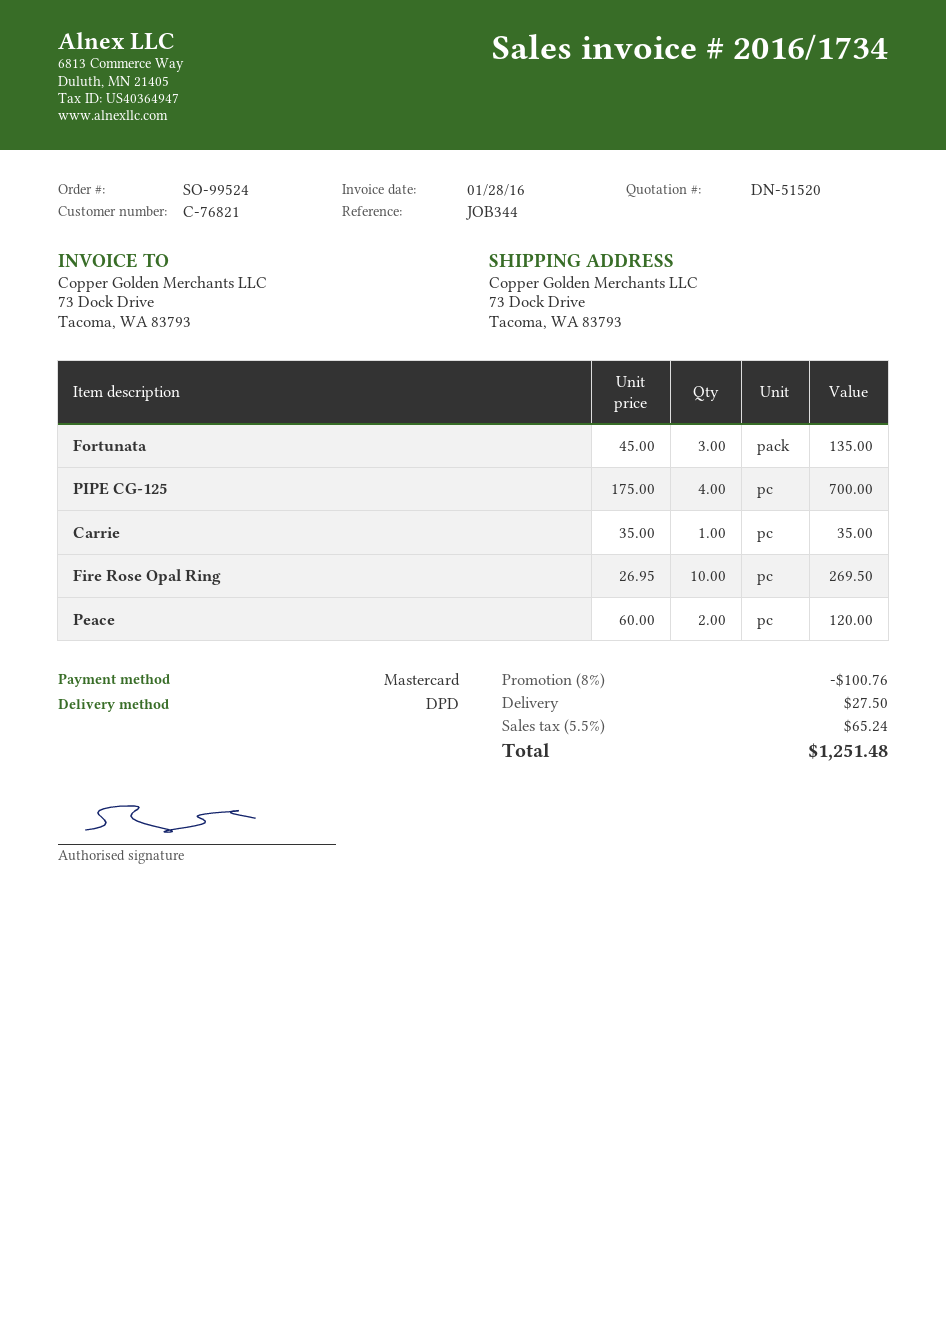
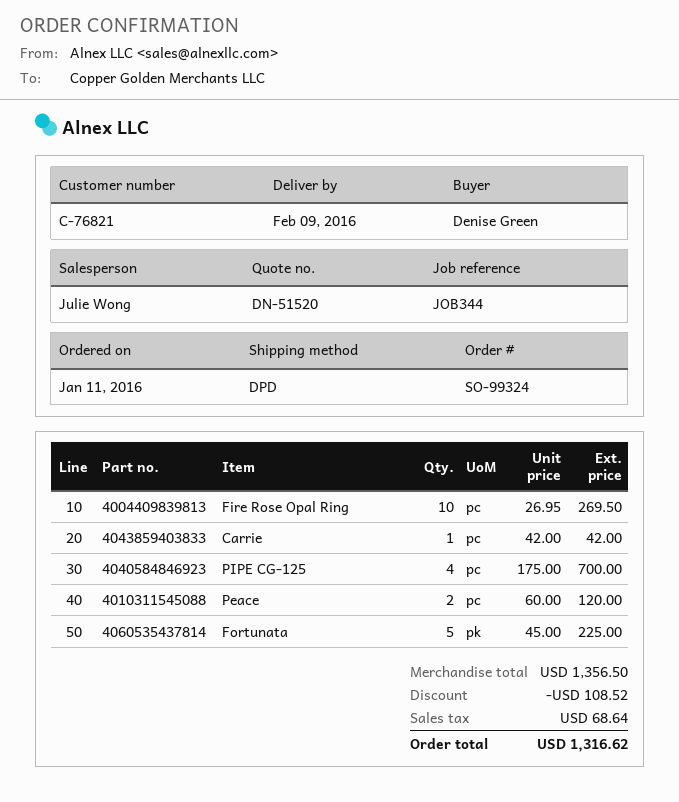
order number: SO-99524 -> SO-99324
Fortunata: 3 x 45.00 = 135.00 -> 5 x 45.00 = 225.00
Carrie: 1 x 35.00 = 35.00 -> 1 x 42.00 = 42.00
discount: 100.76 -> 108.52
shipping: 27.50 -> none
tax: 65.24 -> 68.64
total: 1251.48 -> 1316.62

